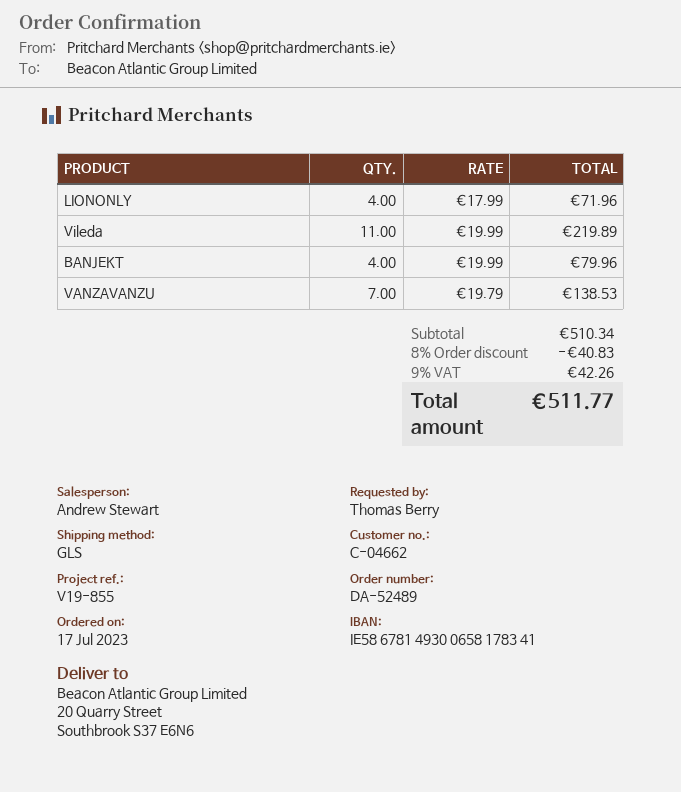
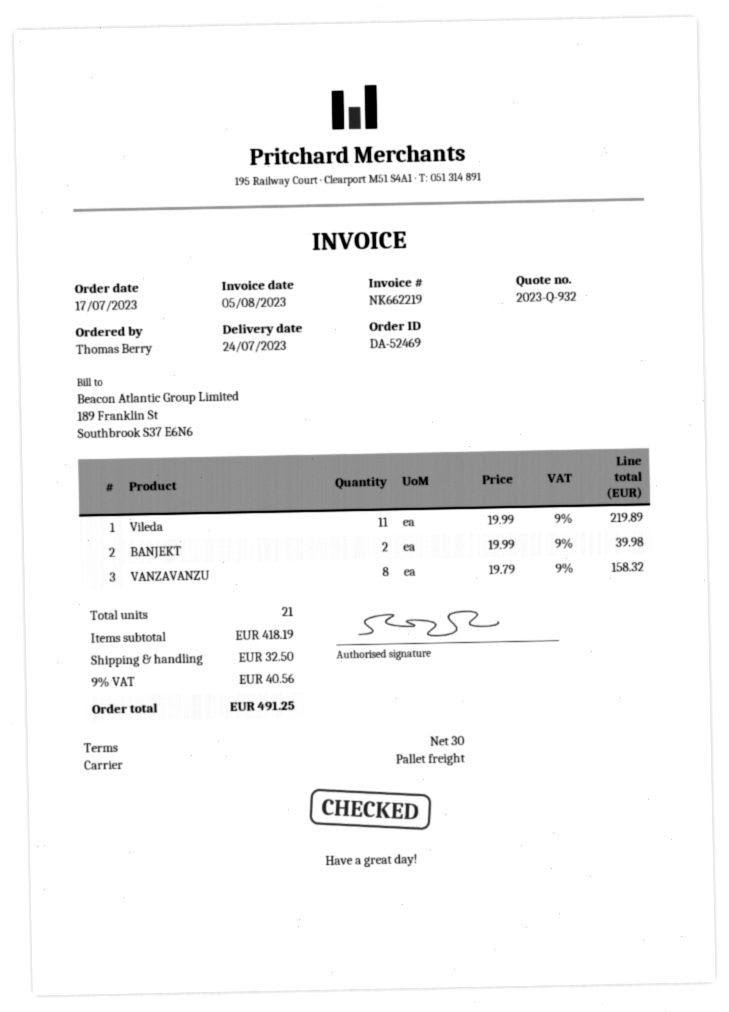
order number: DA-52489 -> DA-52469
shipping method: GLS -> pallet freight
LIONONLY: 4 x 17.99 = 71.96 -> none
BANJEKT: 4 x 19.99 = 79.96 -> 2 x 19.99 = 39.98
VANZAVANZU: 7 x 19.79 = 138.53 -> 8 x 19.79 = 158.32
subtotal: 510.34 -> 418.19
discount: 8% = 40.83 -> none
shipping: none -> 32.50
tax: 9% = 42.26 -> 9% = 40.56
total: 511.77 -> 491.25

